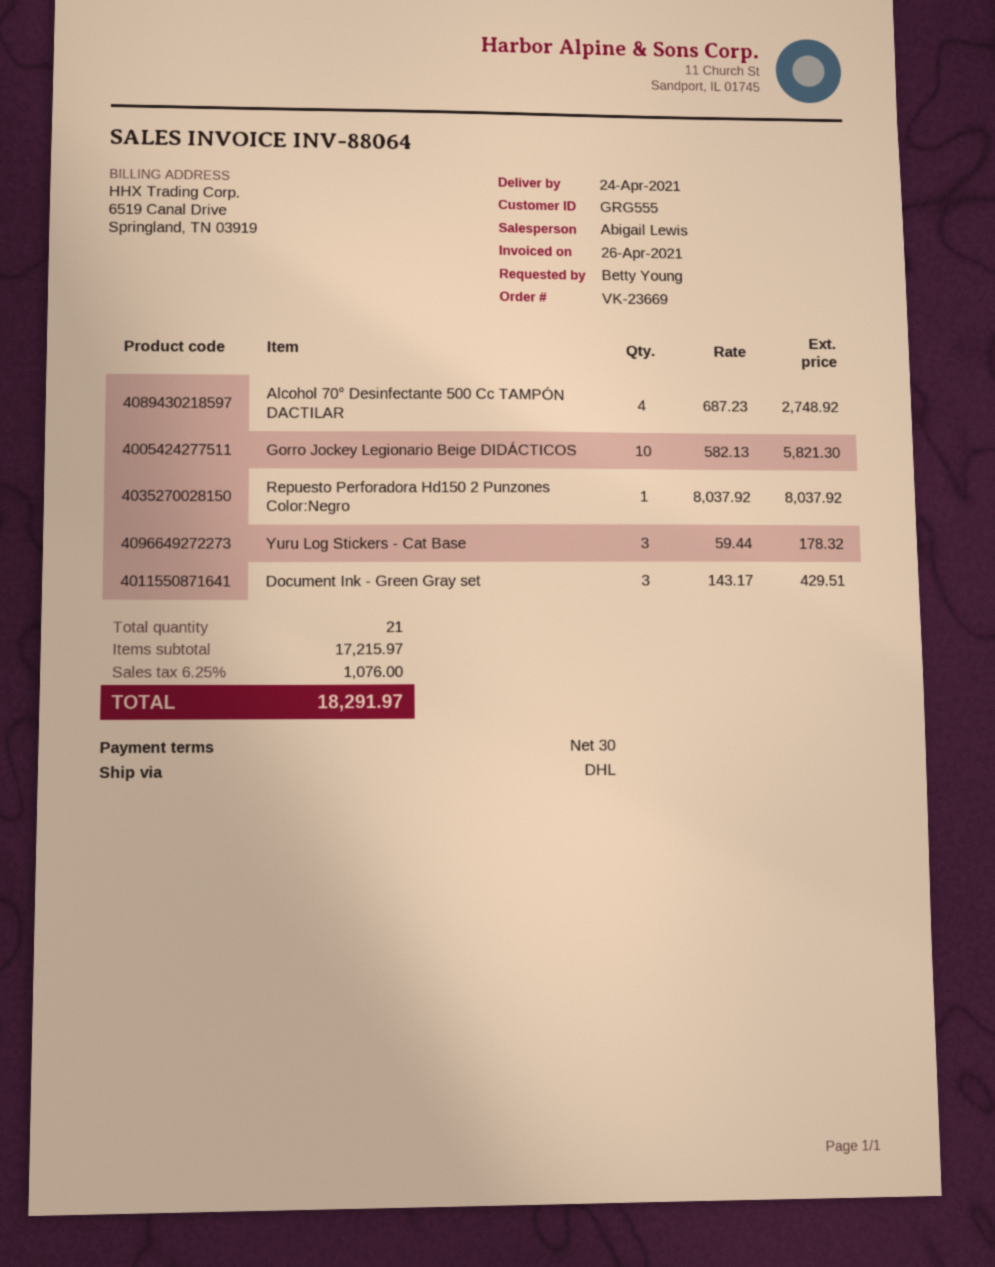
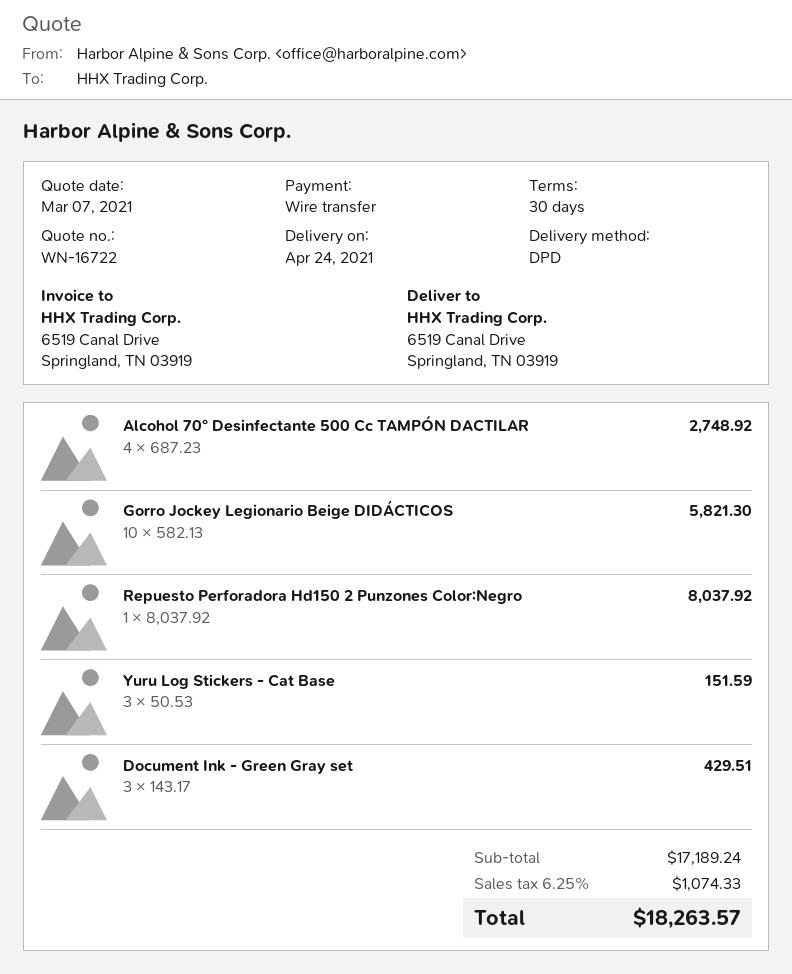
shipping method: DHL -> DPD
Yuru Log Stickers - Cat Base: 3 x 59.44 = 178.32 -> 3 x 50.53 = 151.59
subtotal: 17215.97 -> 17189.24
tax: 6.25% = 1076.00 -> 6.25% = 1074.33
total: 18291.97 -> 18263.57

